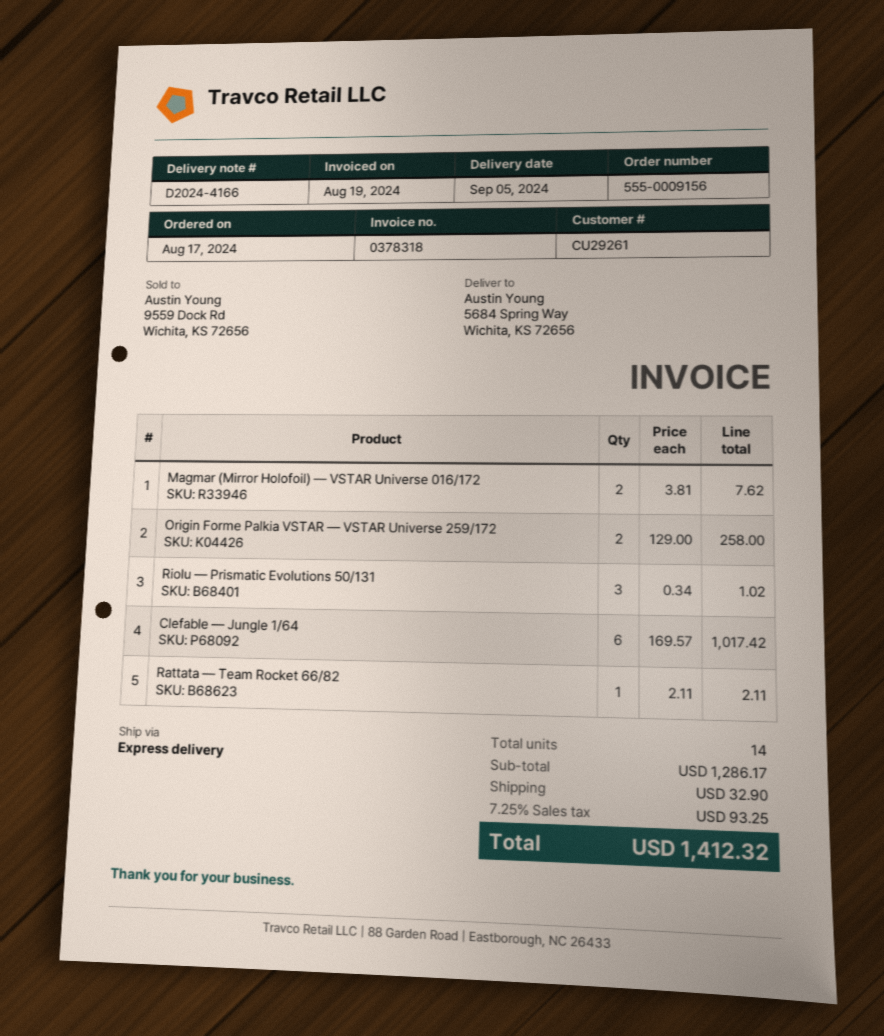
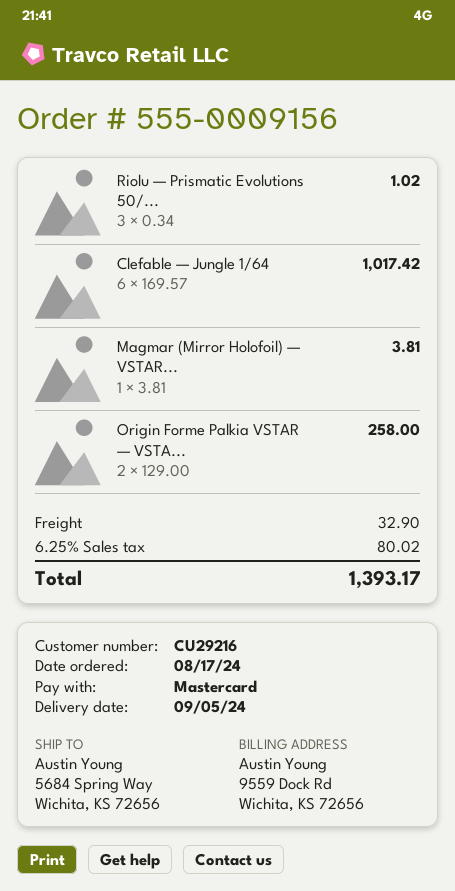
customer number: CU29261 -> CU29216
Magmar (Mirror Holofoil) — VSTAR Universe 016/172: 2 x 3.81 = 7.62 -> 1 x 3.81 = 3.81
Rattata — Team Rocket 66/82: 1 x 2.11 = 2.11 -> none
tax: 7.25% = 93.25 -> 6.25% = 80.02
total: 1412.32 -> 1393.17

